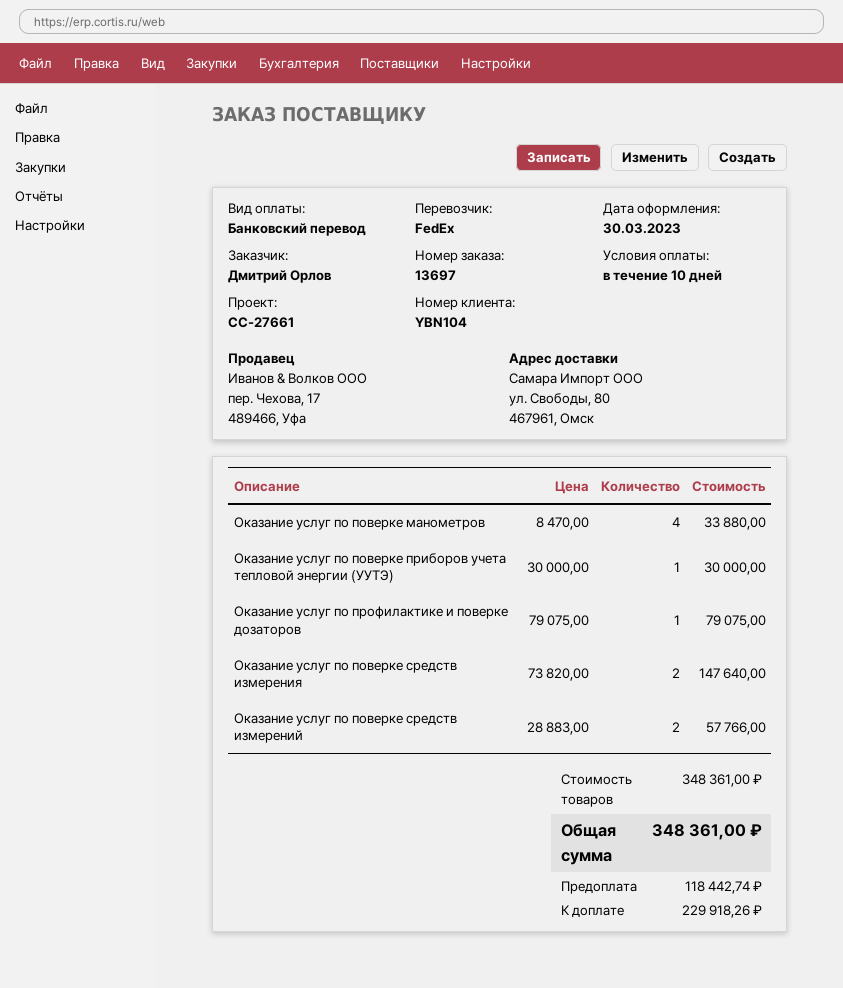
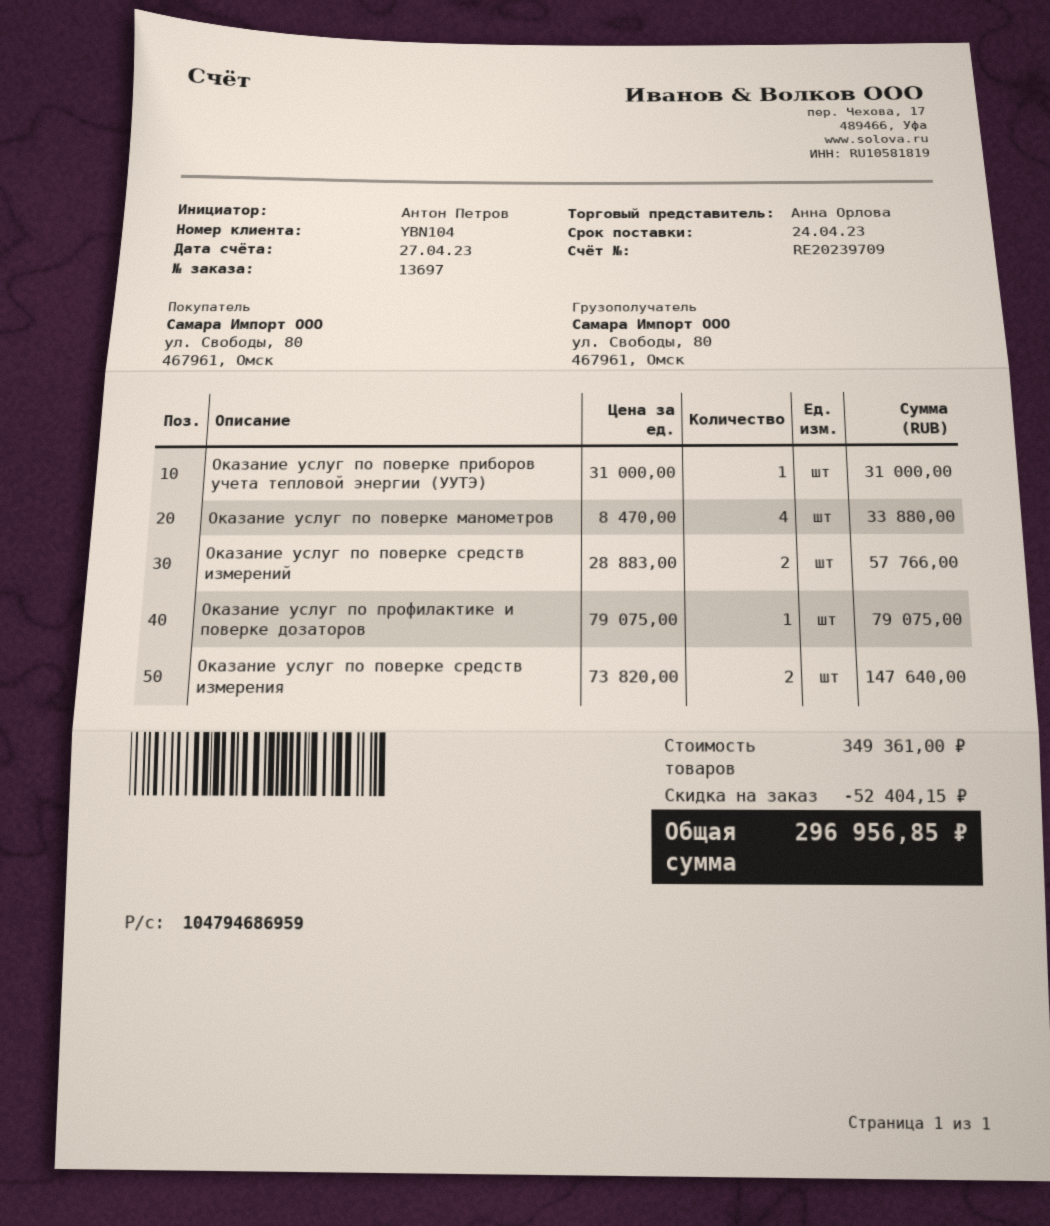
ordered by: Дмитрий Орлов -> Антон Петров
Оказание услуг по поверке приборов учета тепловой энергии (УУТЭ): 1 x 30000.00 = 30000.00 -> 1 x 31000.00 = 31000.00
subtotal: 348361.00 -> 349361.00
discount: none -> 52404.15
total: 348361.00 -> 296956.85

